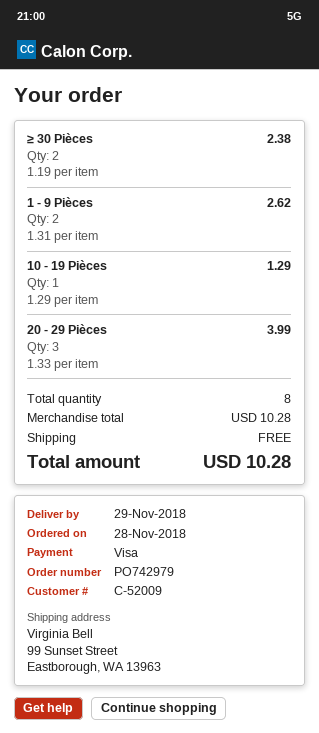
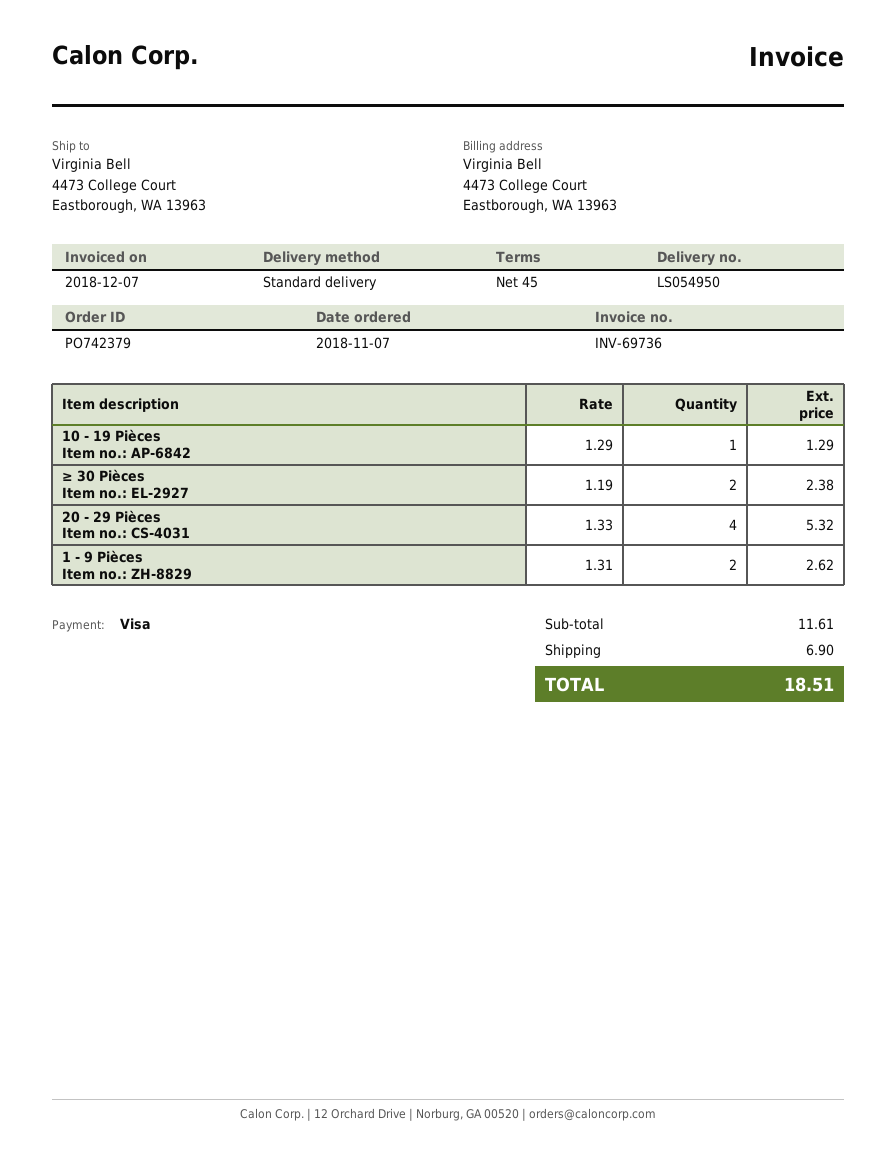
order number: PO742979 -> PO742379
order date: 2018-11-28 -> 2018-11-07
ship to: 99 Sunset Street, Eastborough, WA 13963 -> 4473 College Court, Eastborough, WA 13963
20 - 29 Pièces: 3 x 1.33 = 3.99 -> 4 x 1.33 = 5.32
subtotal: 10.28 -> 11.61
shipping: 0.00 -> 6.90
total: 10.28 -> 18.51

